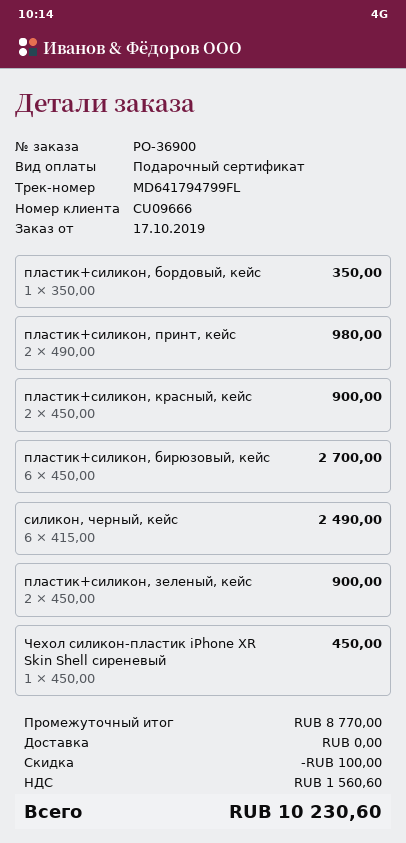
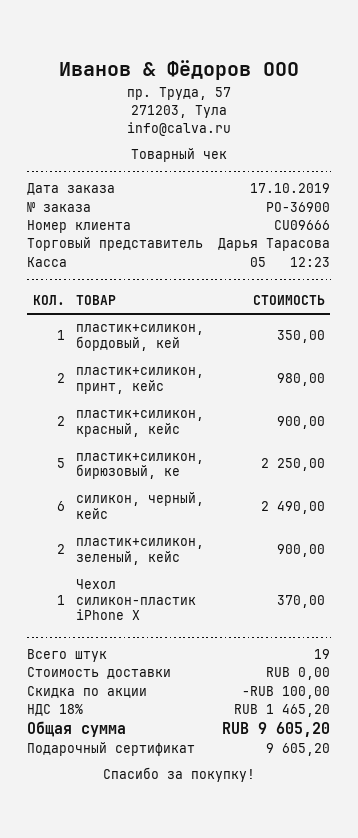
пластик+силикон, бирюзовый, кейс: 6 for 2700.00 -> 5 for 2250.00
Чехол силикон-пластик iPhone XR Skin Shell сиреневый: 1 for 450.00 -> 1 for 370.00
tax: 1560.60 -> 1465.20
total: 10230.60 -> 9605.20

